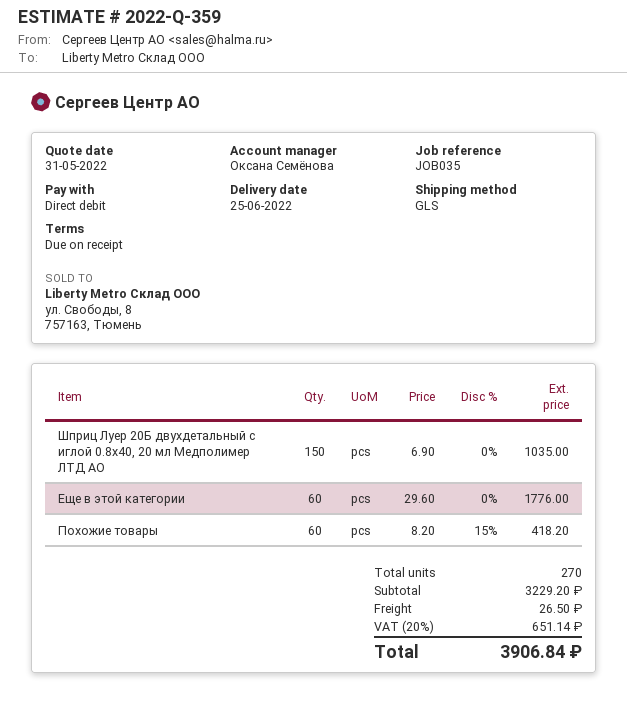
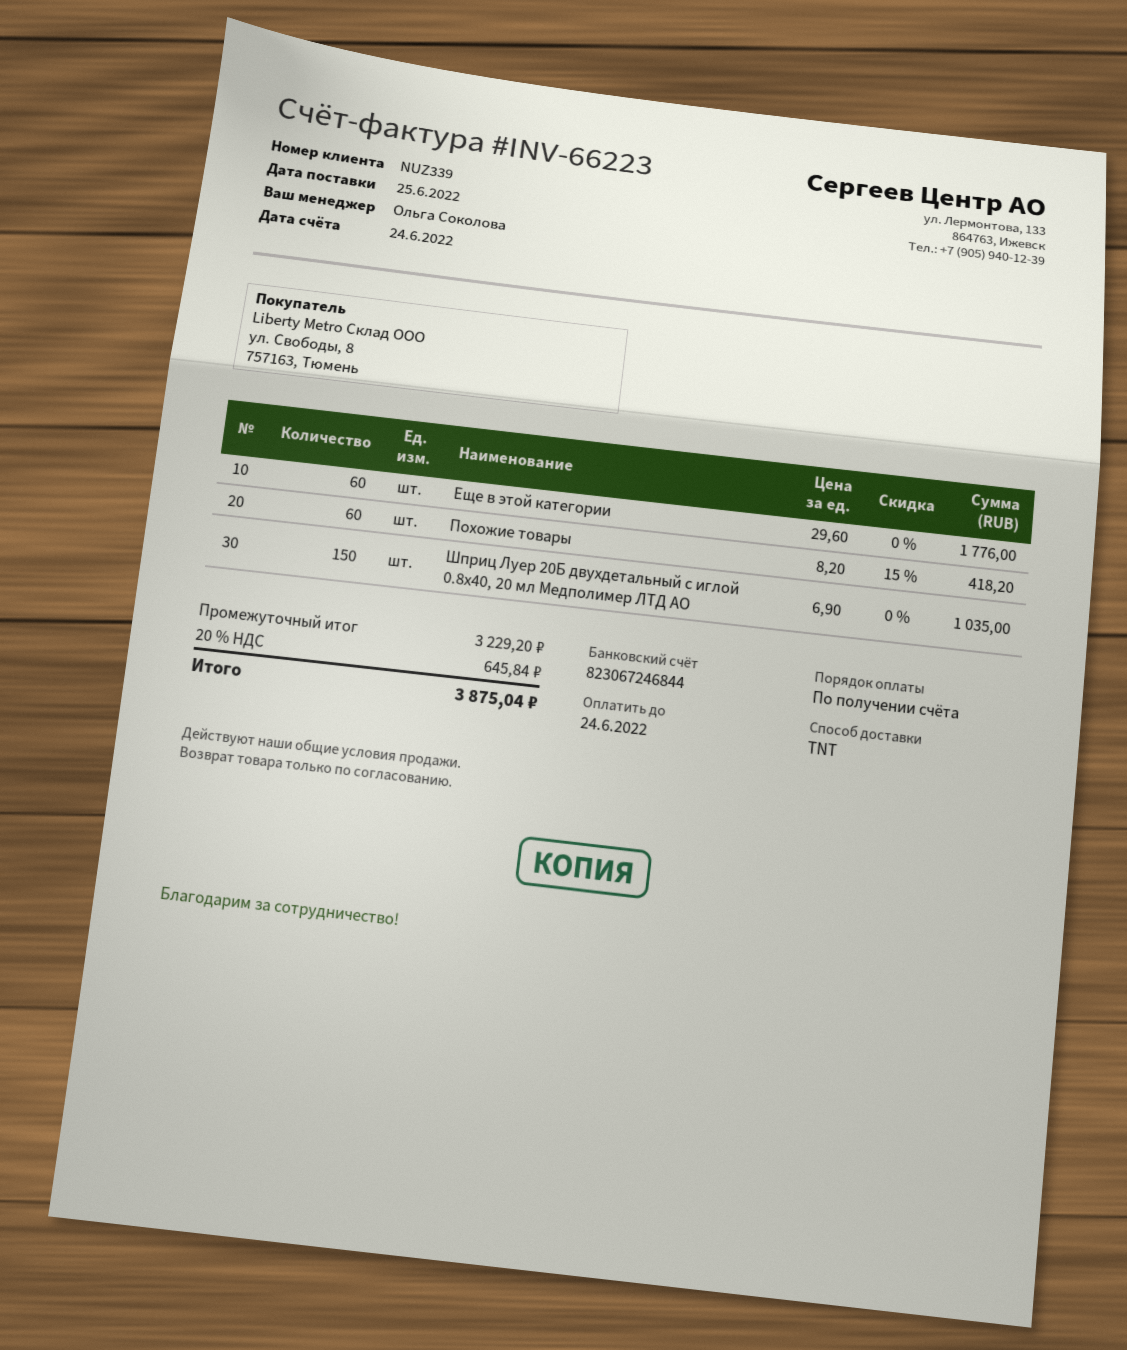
sales rep: Оксана Семёнова -> Ольга Соколова
shipping method: GLS -> TNT
shipping: 26.50 -> none
tax: 20% = 651.14 -> 20% = 645.84
total: 3906.84 -> 3875.04

